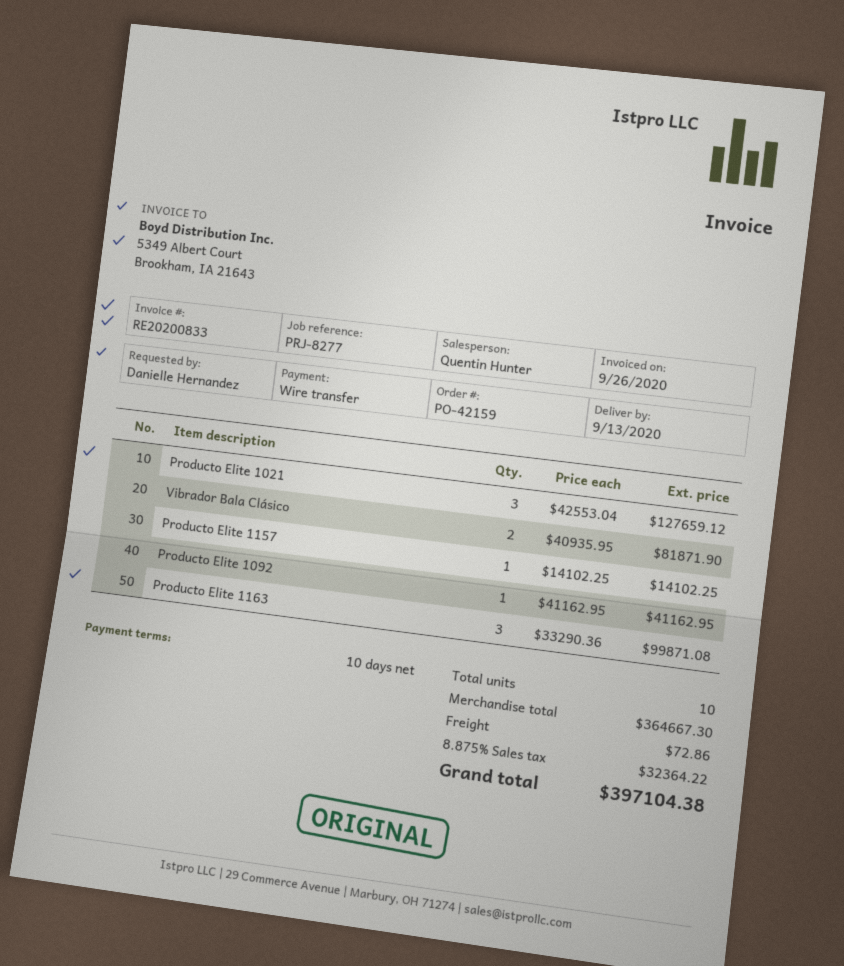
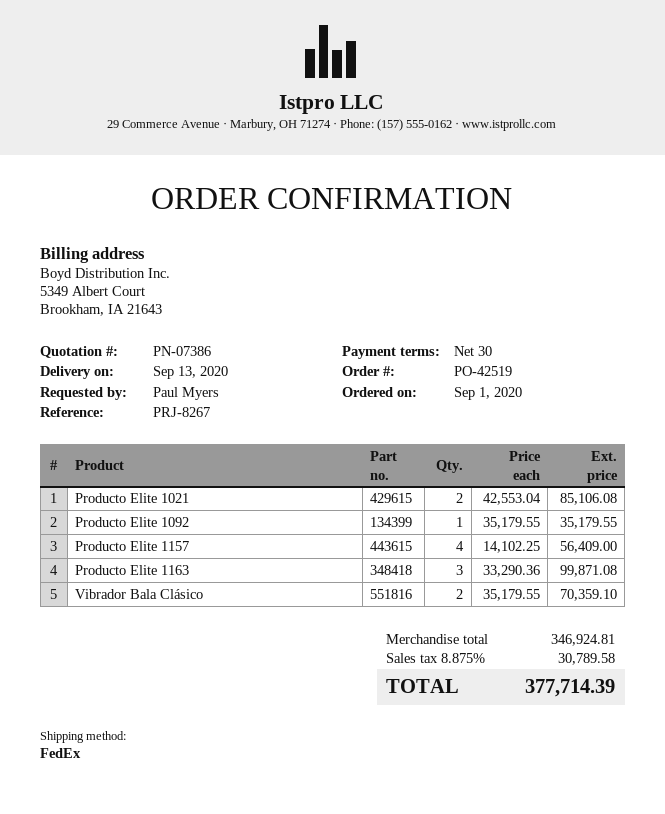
order number: PO-42159 -> PO-42519
payment terms: 10 days -> 30 days
reference: PRJ-8277 -> PRJ-8267
ordered by: Danielle Hernandez -> Paul Myers
Producto Elite 1021: 3 x 42553.04 = 127659.12 -> 2 x 42553.04 = 85106.08
Vibrador Bala Clásico: 2 x 40935.95 = 81871.90 -> 2 x 35179.55 = 70359.10
Producto Elite 1157: 1 x 14102.25 = 14102.25 -> 4 x 14102.25 = 56409.00
Producto Elite 1092: 1 x 41162.95 = 41162.95 -> 1 x 35179.55 = 35179.55
subtotal: 364667.30 -> 346924.81
shipping: 72.86 -> none
tax: 8.875% = 32364.22 -> 8.875% = 30789.58
total: 397104.38 -> 377714.39

